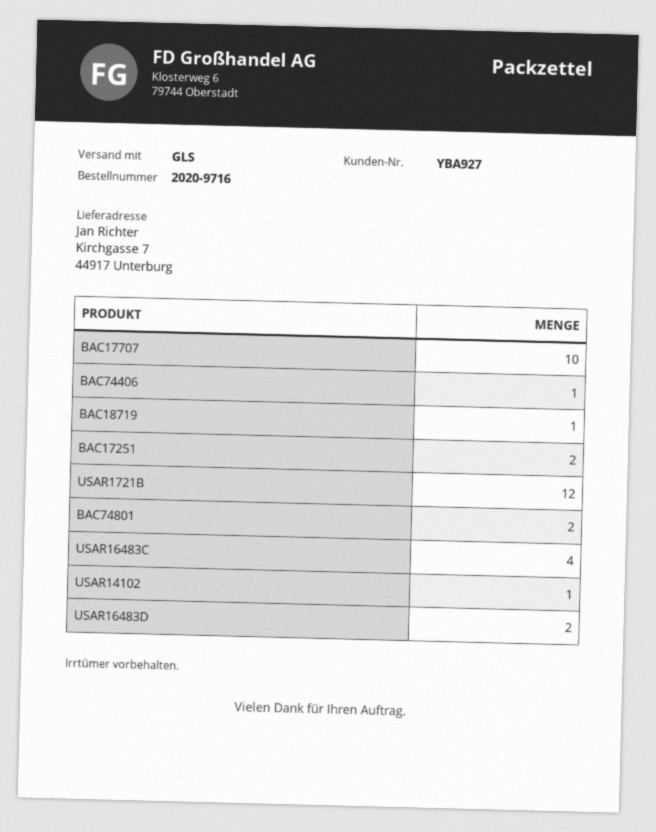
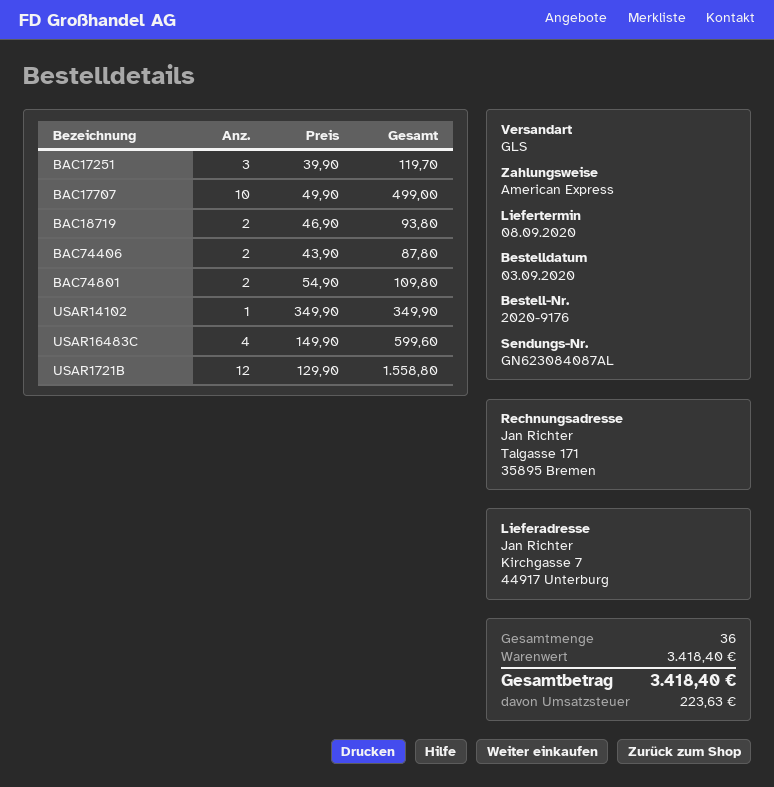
order number: 2020-9716 -> 2020-9176
BAC74406: 1 -> 2
BAC18719: 1 -> 2
BAC17251: 2 -> 3
USAR16483D: 2 -> none

